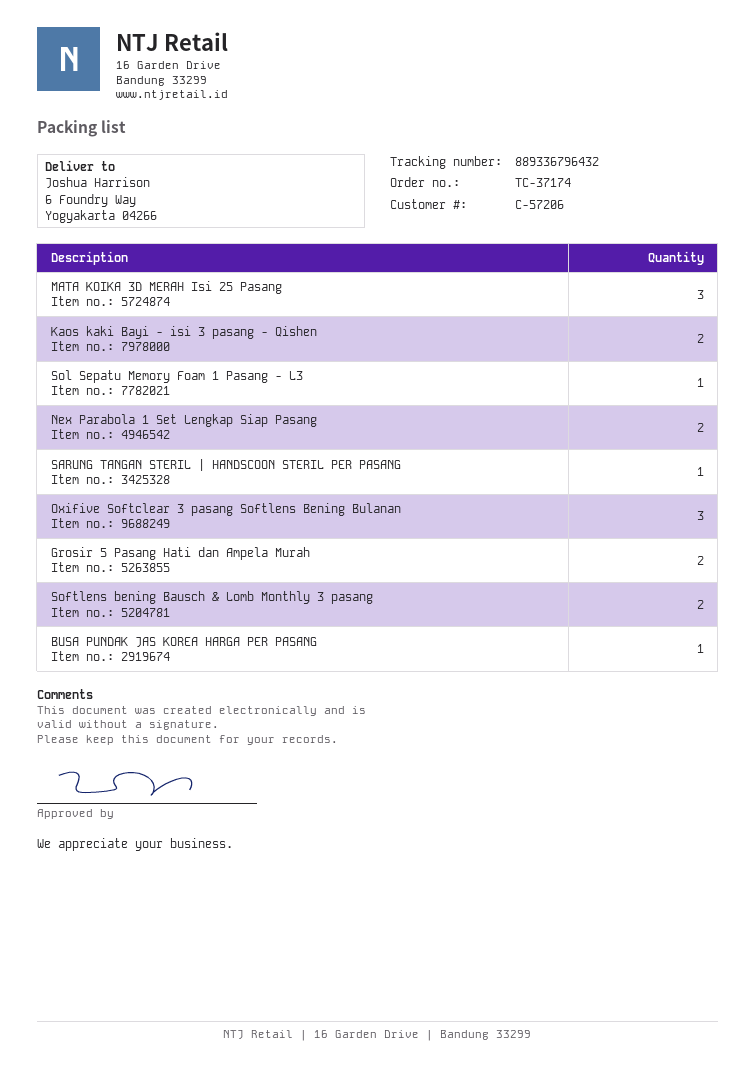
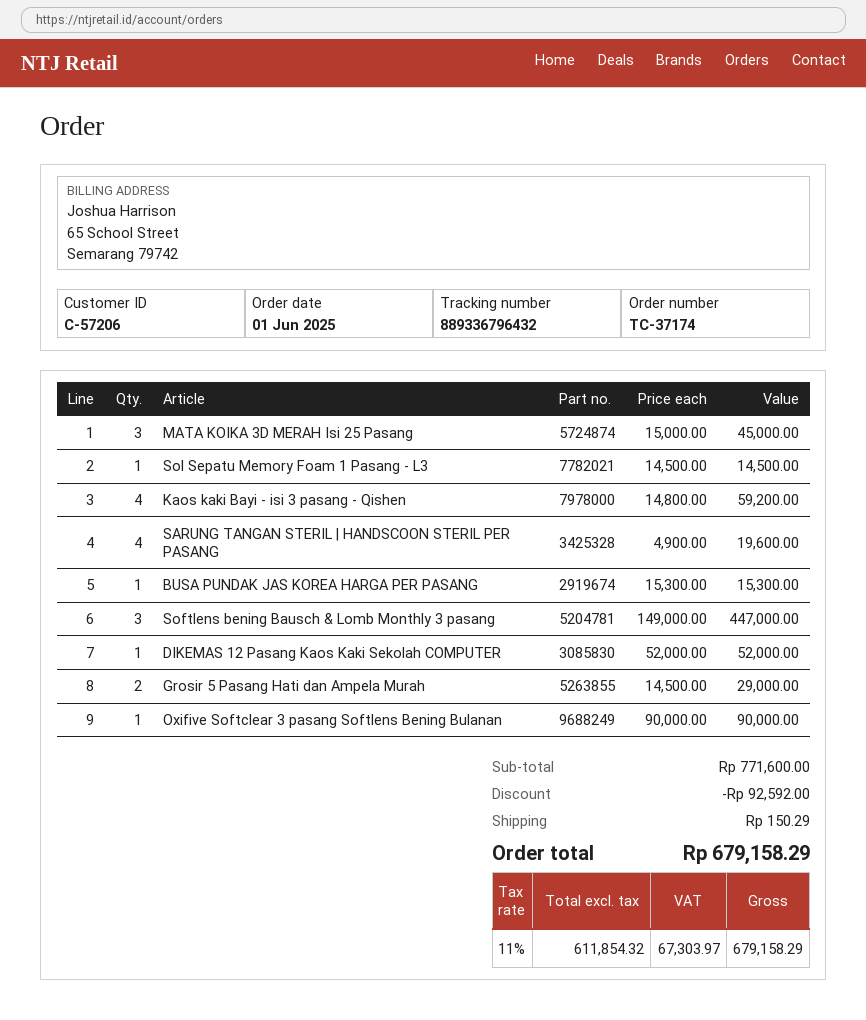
Kaos kaki Bayi - isi 3 pasang - Qishen: 2 -> 4
Nex Parabola 1 Set Lengkap Siap Pasang: 2 -> none
SARUNG TANGAN STERIL | HANDSCOON STERIL PER PASANG: 1 -> 4
Oxifive Softclear 3 pasang Softlens Bening Bulanan: 3 -> 1
Softlens bening Bausch & Lomb Monthly 3 pasang: 2 -> 3
DIKEMAS 12 Pasang Kaos Kaki Sekolah COMPUTER: none -> 1

